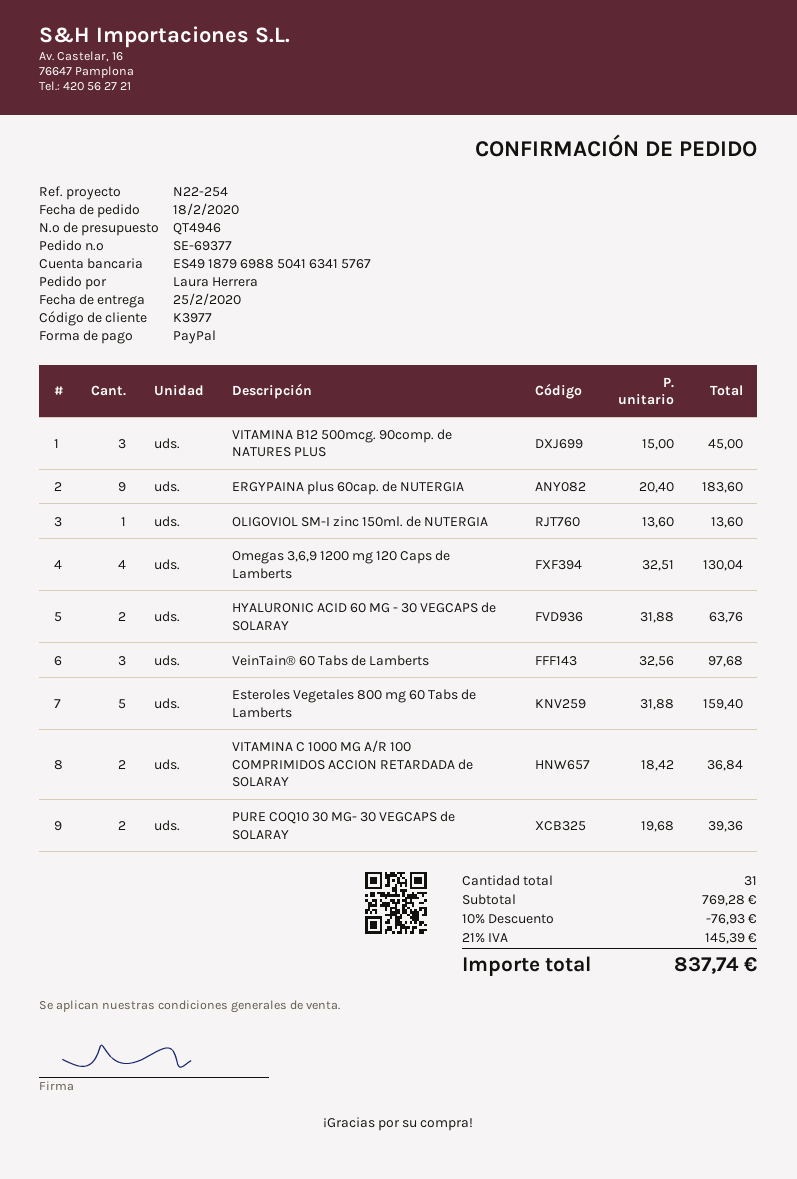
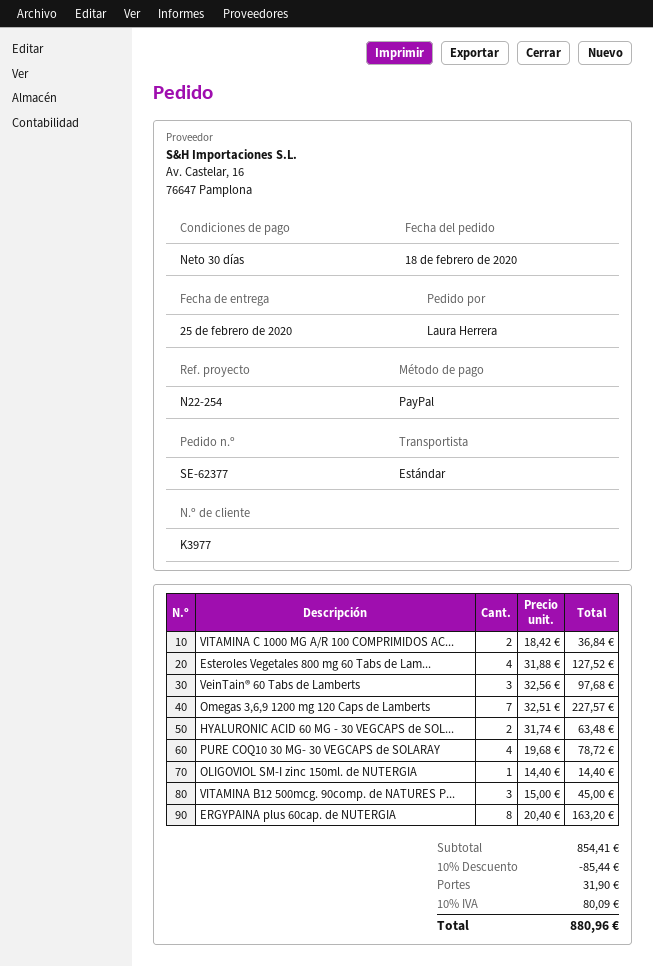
order number: SE-69377 -> SE-62377
ERGYPAINA plus 60cap. de NUTERGIA: 9 x 20.40 = 183.60 -> 8 x 20.40 = 163.20
OLIGOVIOL SM-I zinc 150ml. de NUTERGIA: 1 x 13.60 = 13.60 -> 1 x 14.40 = 14.40
Omegas 3,6,9 1200 mg 120 Caps de Lamberts: 4 x 32.51 = 130.04 -> 7 x 32.51 = 227.57
HYALURONIC ACID 60 MG - 30 VEGCAPS de SOLARAY: 2 x 31.88 = 63.76 -> 2 x 31.74 = 63.48
Esteroles Vegetales 800 mg 60 Tabs de Lamberts: 5 x 31.88 = 159.40 -> 4 x 31.88 = 127.52
PURE COQ10 30 MG- 30 VEGCAPS de SOLARAY: 2 x 19.68 = 39.36 -> 4 x 19.68 = 78.72
subtotal: 769.28 -> 854.41
discount: 10% = 76.93 -> 10% = 85.44
shipping: none -> 31.90
tax: 21% = 145.39 -> 10% = 80.09
total: 837.74 -> 880.96

